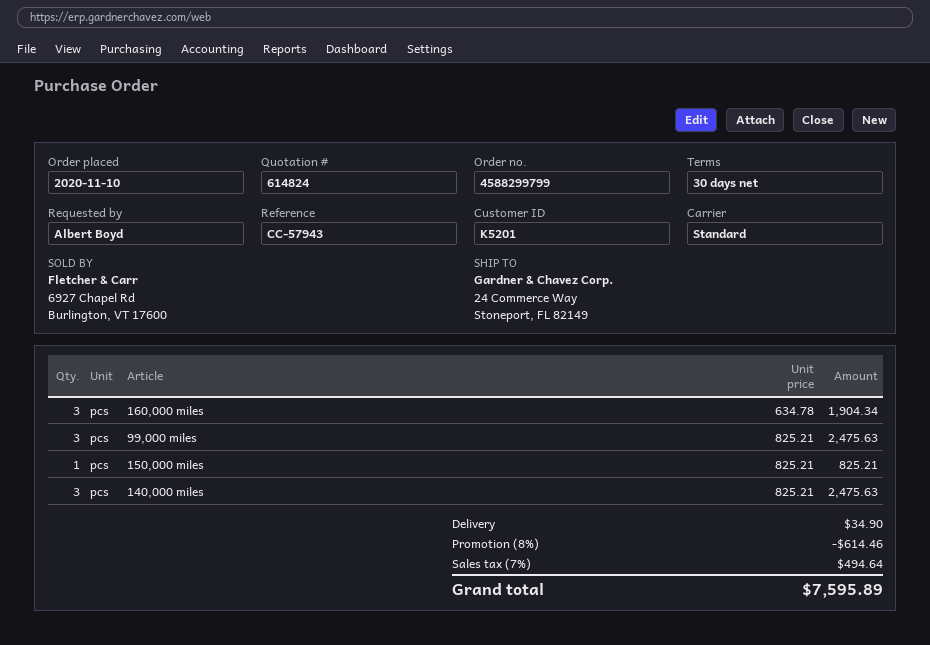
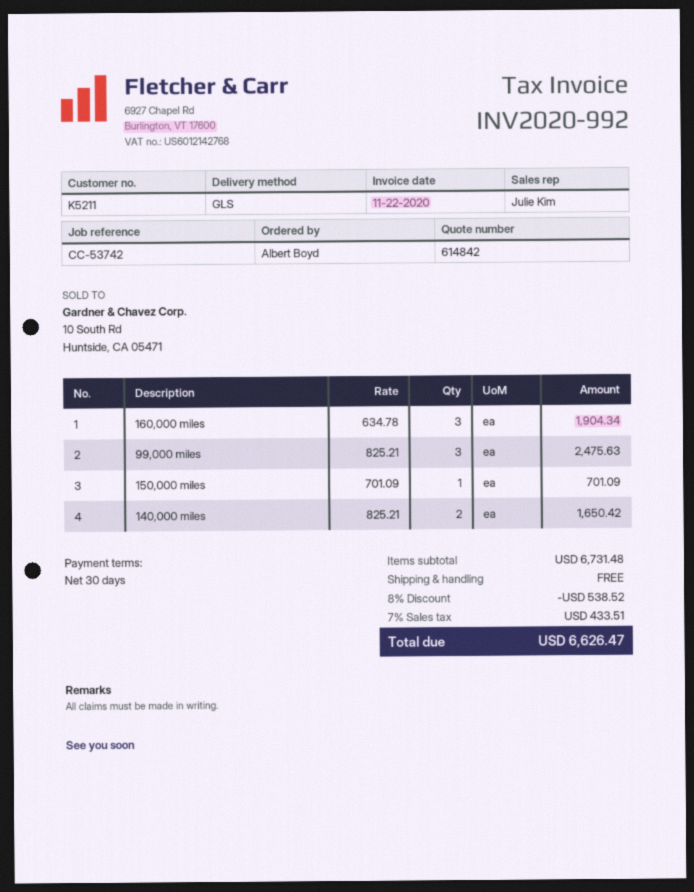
quote number: 614824 -> 614842
customer number: K5201 -> K5211
reference: CC-57943 -> CC-53742
shipping method: standard -> GLS
150,000 miles: 1 x 825.21 = 825.21 -> 1 x 701.09 = 701.09
140,000 miles: 3 x 825.21 = 2475.63 -> 2 x 825.21 = 1650.42
discount: 8% = 614.46 -> 8% = 538.52
shipping: 34.90 -> 0.00
tax: 7% = 494.64 -> 7% = 433.51
total: 7595.89 -> 6626.47

